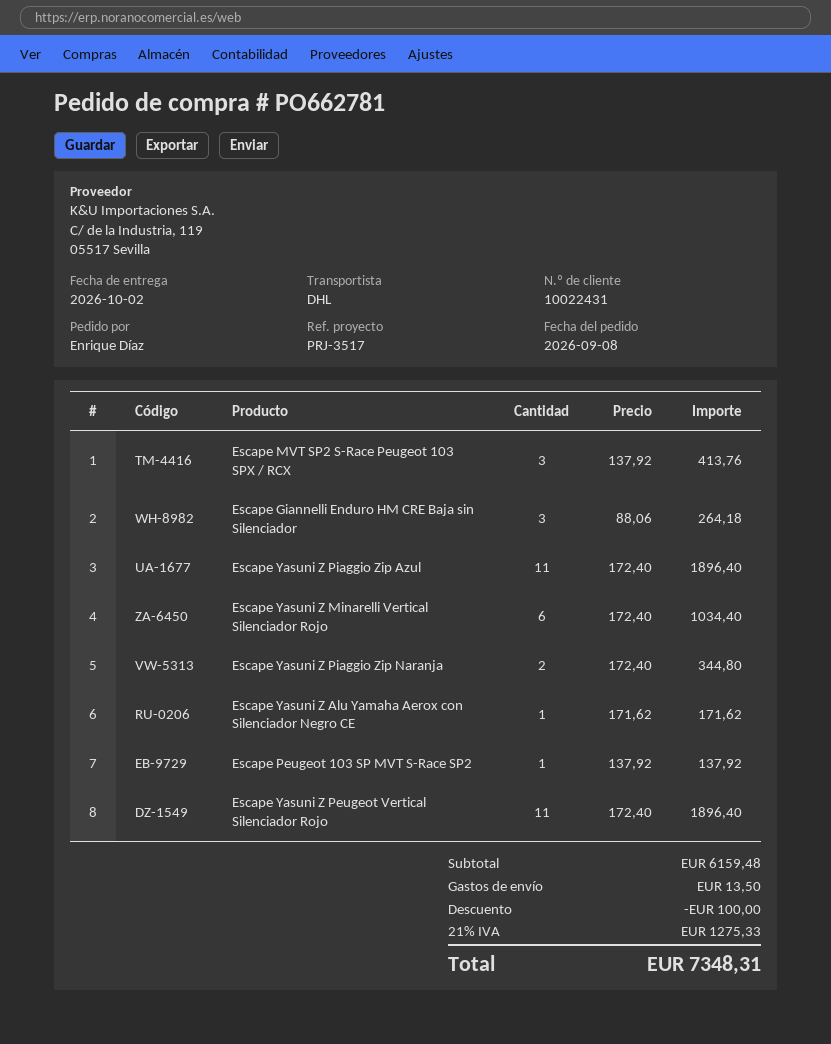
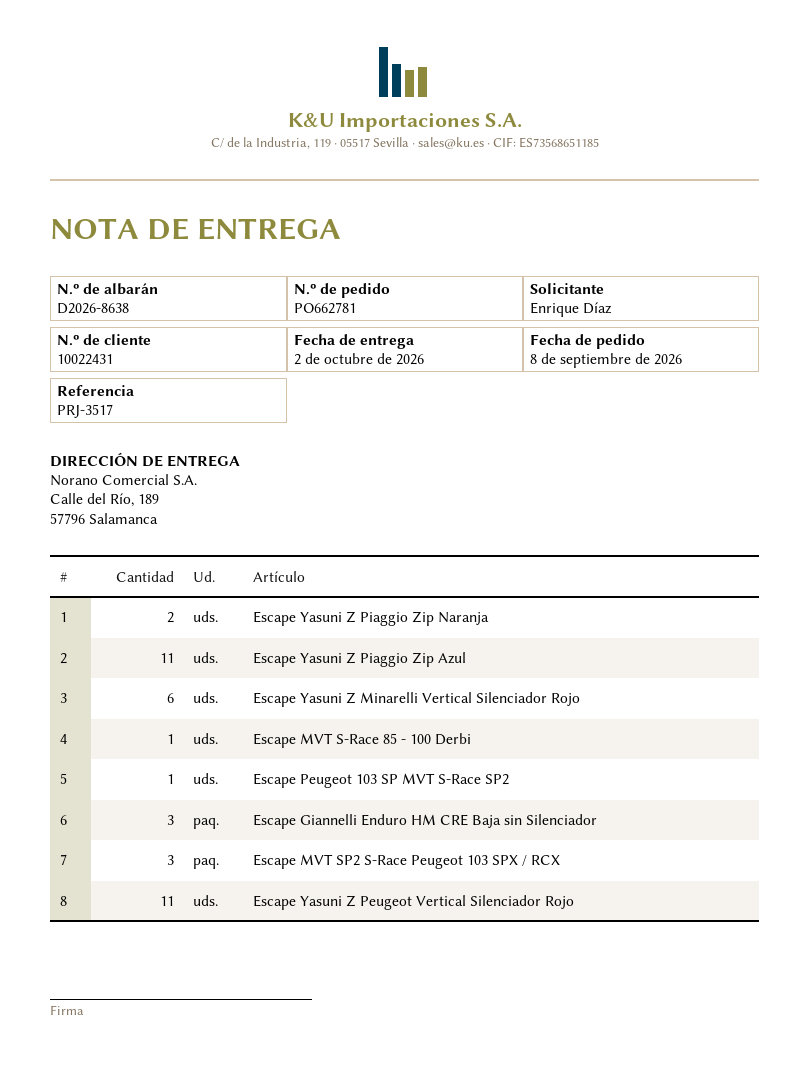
Escape Yasuni Z Alu Yamaha Aerox con Silenciador Negro CE: 1 -> none
Escape MVT S-Race 85 - 100 Derbi: none -> 1

